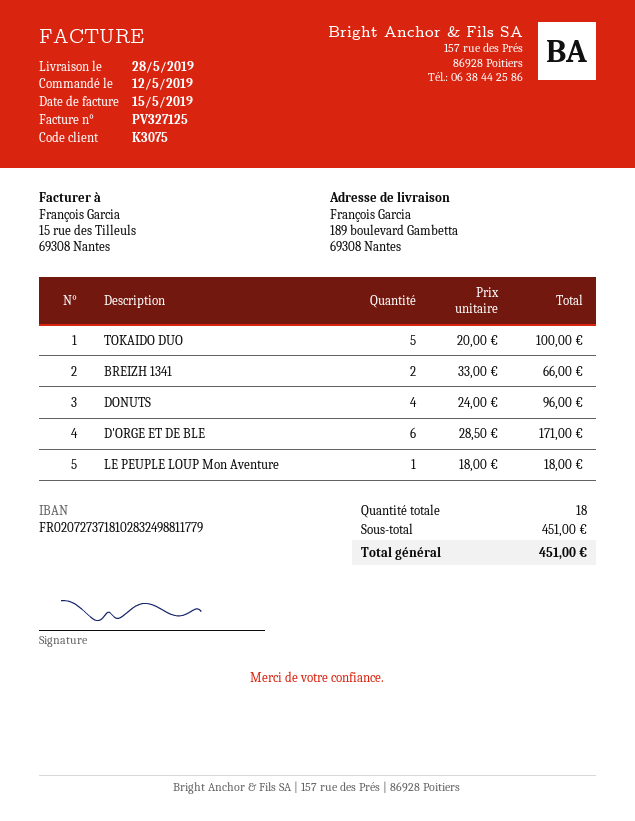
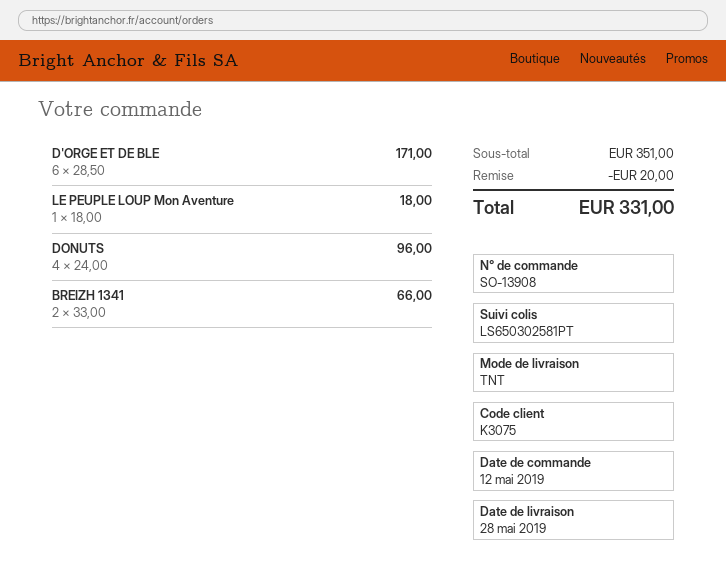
TOKAIDO DUO: 5 x 20.00 = 100.00 -> none
subtotal: 451.00 -> 351.00
discount: none -> 20.00
total: 451.00 -> 331.00

